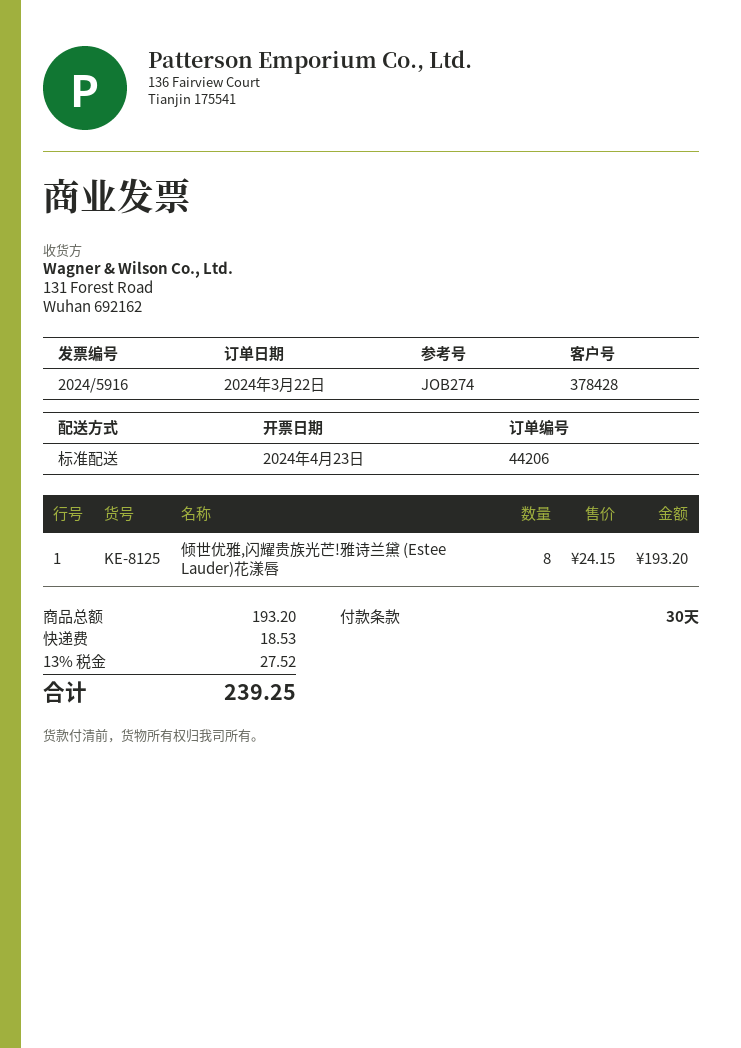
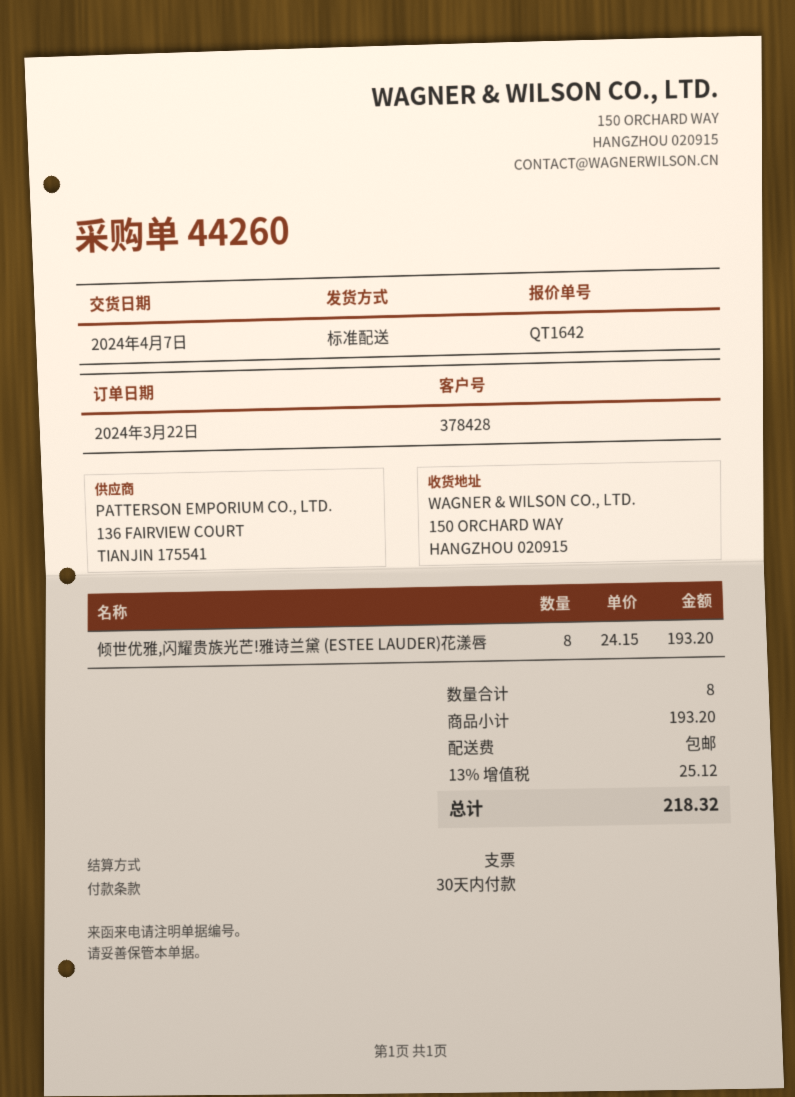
order number: 44206 -> 44260
ship to: 131 Forest Road, Wuhan 692162 -> 150 ORCHARD WAY, HANGZHOU 020915
shipping: 18.53 -> 0.00
tax: 13% = 27.52 -> 13% = 25.12
total: 239.25 -> 218.32

